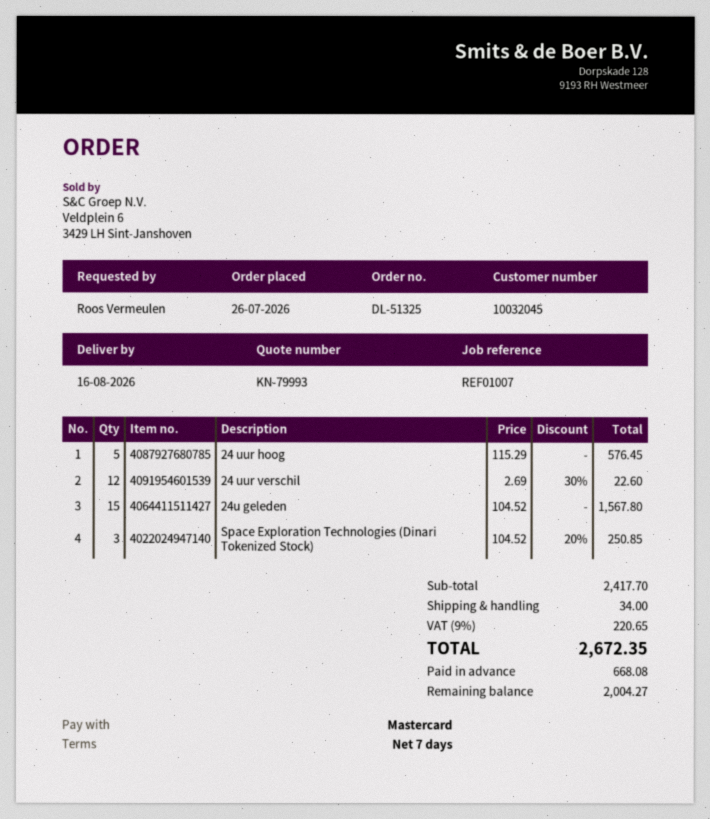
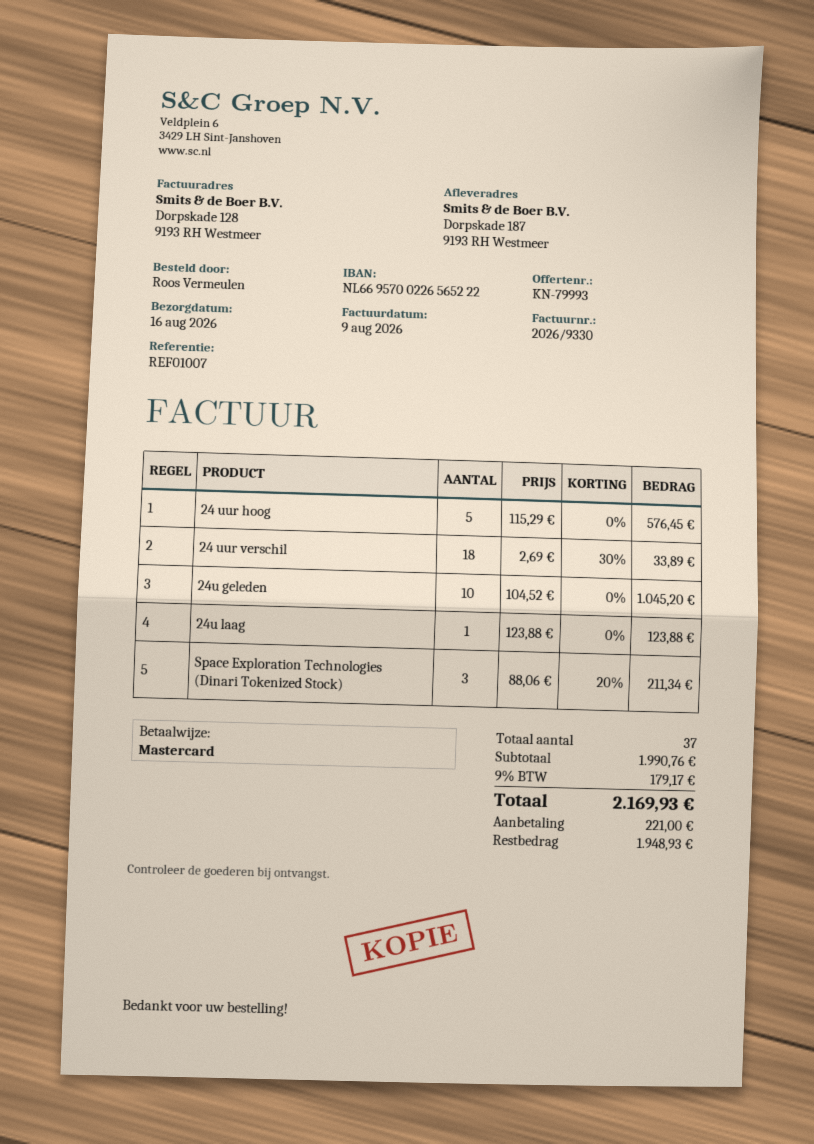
24 uur verschil: 12 x 2.69 - 30% = 22.60 -> 18 x 2.69 - 30% = 33.89
24u geleden: 15 x 104.52 = 1567.80 -> 10 x 104.52 = 1045.20
Space Exploration Technologies (Dinari Tokenized Stock): 3 x 104.52 - 20% = 250.85 -> 3 x 88.06 - 20% = 211.34
24u laag: none -> 1 x 123.88 = 123.88
subtotal: 2417.70 -> 1990.76
shipping: 34.00 -> none
tax: 9% = 220.65 -> 9% = 179.17
total: 2672.35 -> 2169.93
deposit: 668.08 -> 221.00
balance: 2004.27 -> 1948.93

